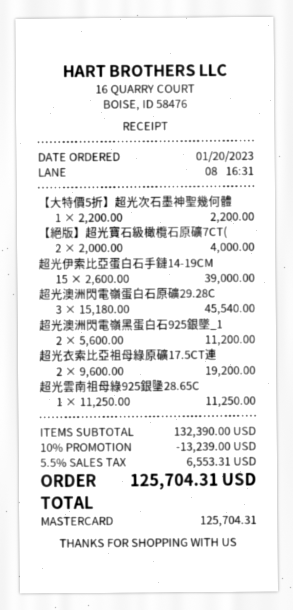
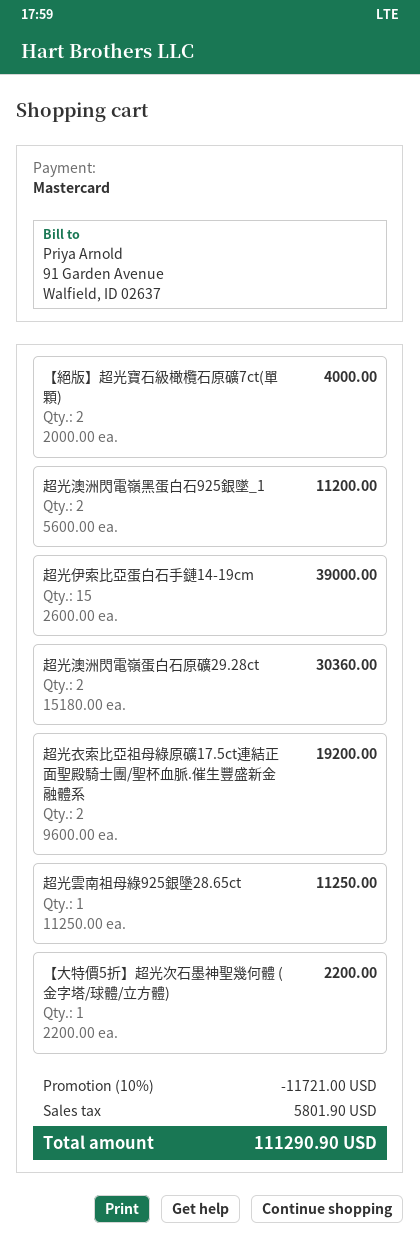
超光澳洲閃電嶺蛋白石原礦29.28C: 3 x 15180.00 = 45540.00 -> 2 x 15180.00 = 30360.00
discount: 10% = 13239.00 -> 10% = 11721.00
tax: 6553.31 -> 5801.90
total: 125704.31 -> 111290.90

